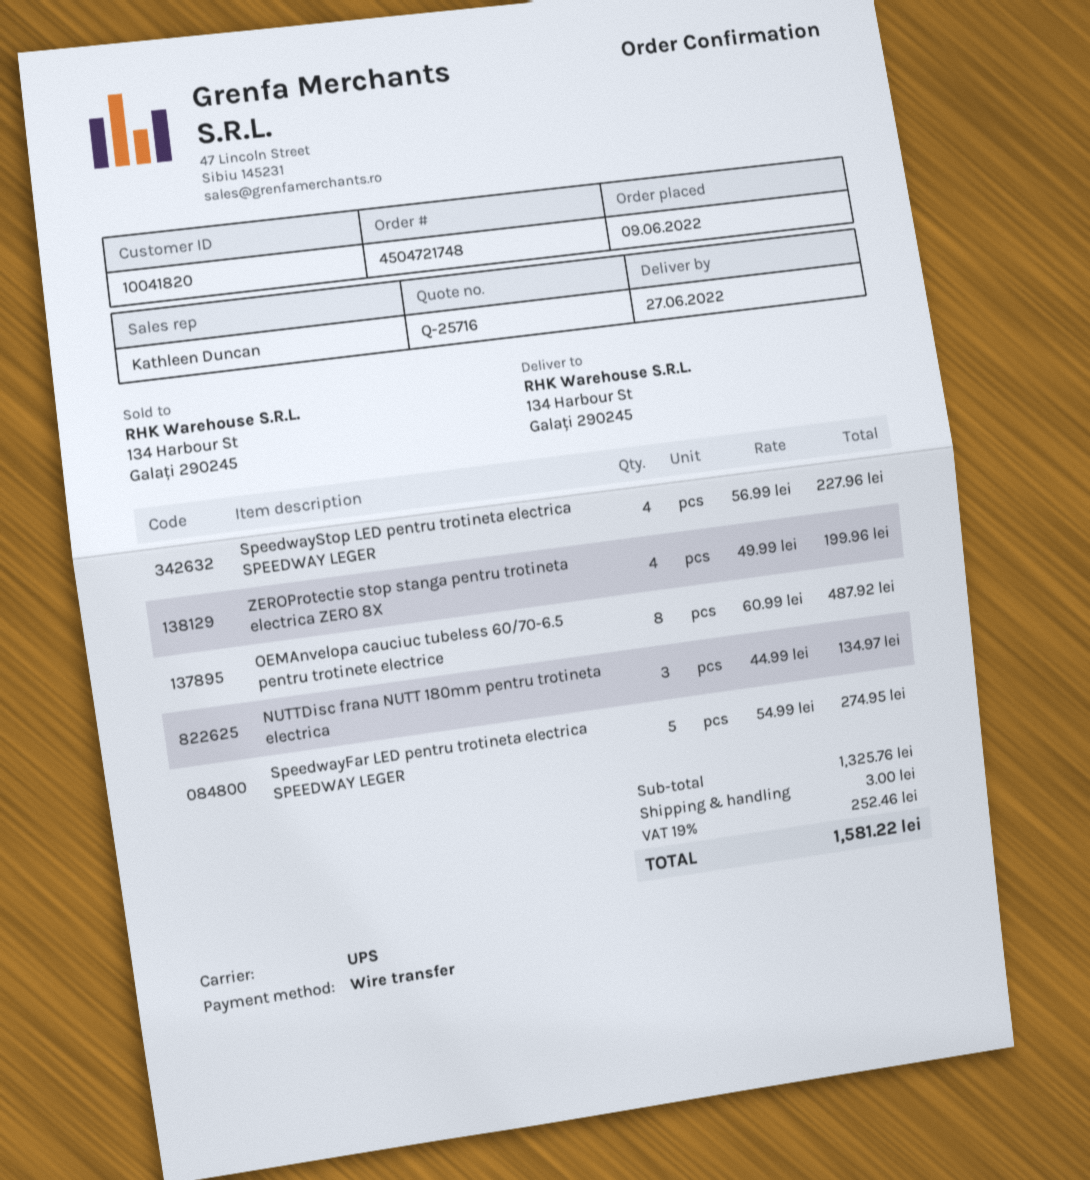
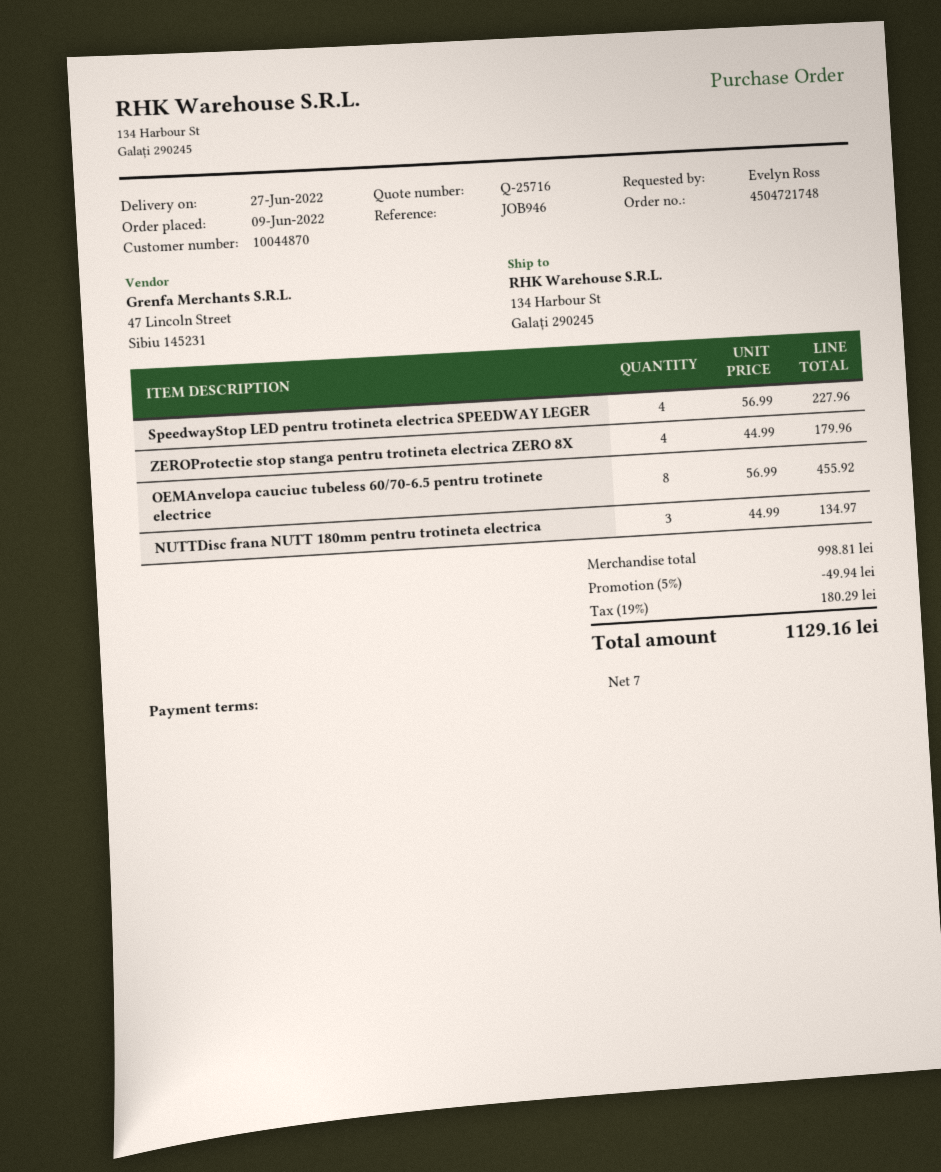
customer number: 10041820 -> 10044870
ZEROProtectie stop stanga pentru trotineta electrica ZERO 8X: 4 x 49.99 = 199.96 -> 4 x 44.99 = 179.96
OEMAnvelopa cauciuc tubeless 60/70-6.5 pentru trotinete electrice: 8 x 60.99 = 487.92 -> 8 x 56.99 = 455.92
SpeedwayFar LED pentru trotineta electrica SPEEDWAY LEGER: 5 x 54.99 = 274.95 -> none
subtotal: 1325.76 -> 998.81
discount: none -> 5% = 49.94
shipping: 3.00 -> none
tax: 19% = 252.46 -> 19% = 180.29
total: 1581.22 -> 1129.16

